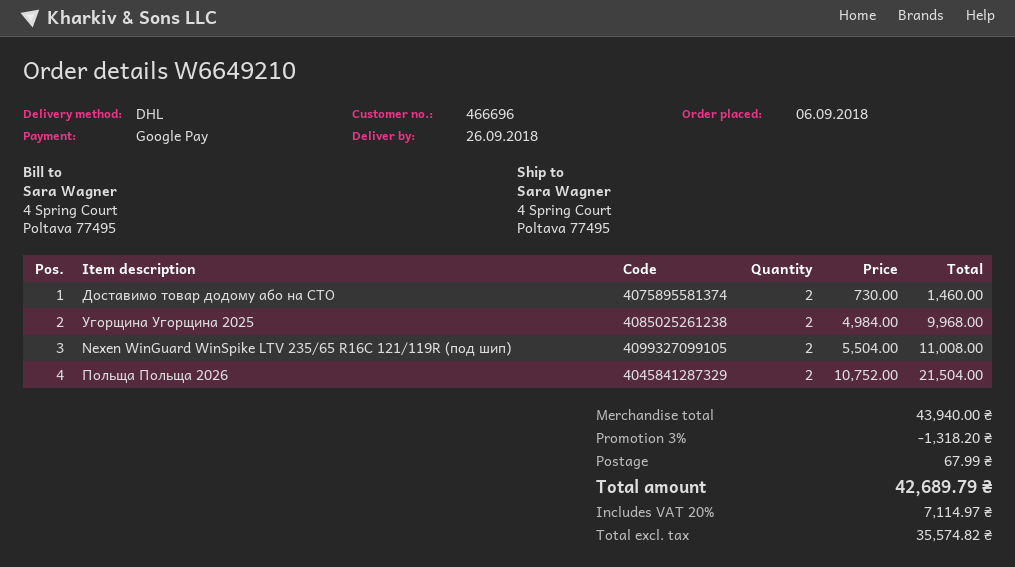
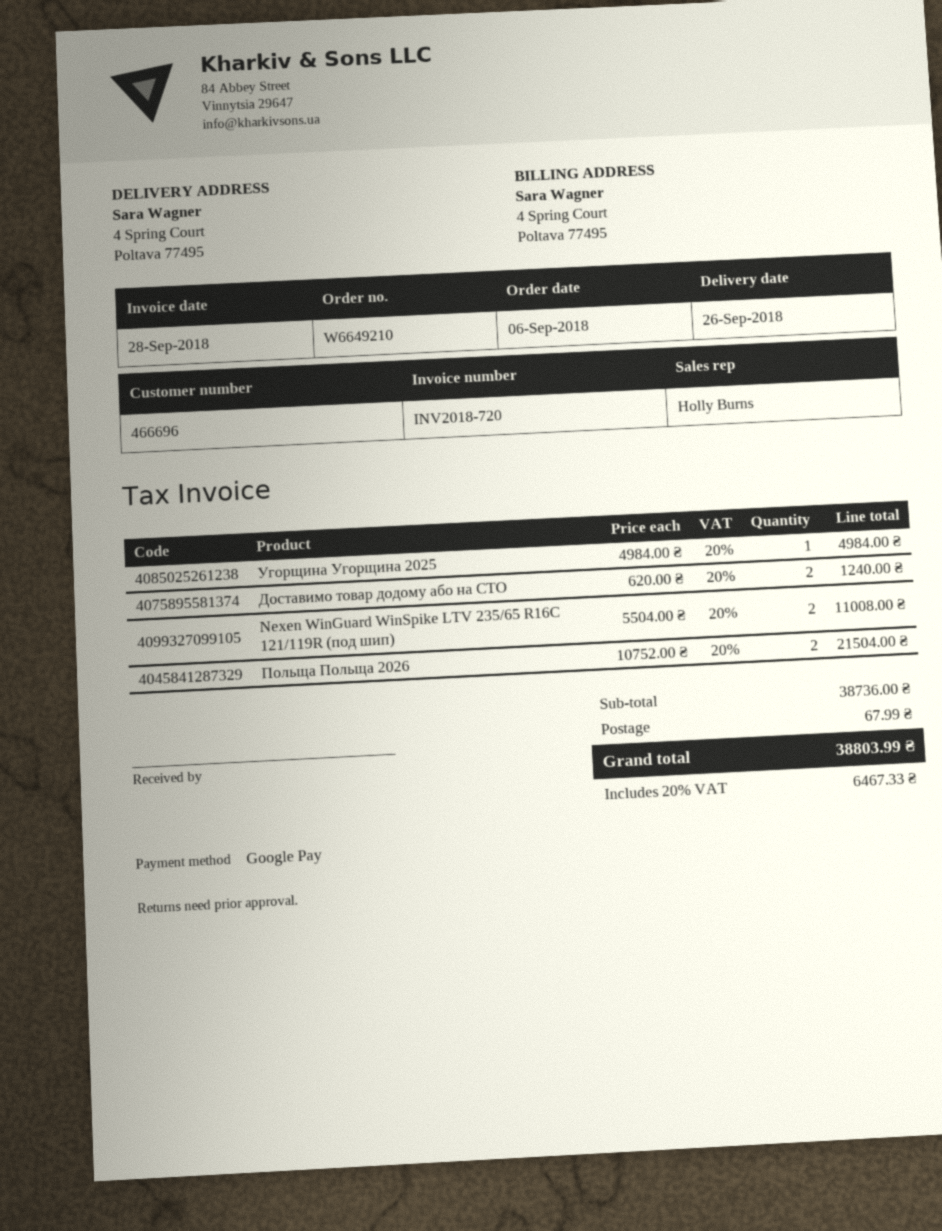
Доставимо товар додому або на СТО: 2 x 730.00 = 1460.00 -> 2 x 620.00 = 1240.00
Угорщина Угорщина 2025: 2 x 4984.00 = 9968.00 -> 1 x 4984.00 = 4984.00
subtotal: 43940.00 -> 38736.00
discount: 3% = 1318.20 -> none
tax: 20% = 7114.97 -> 20% = 6467.33
total: 42689.79 -> 38803.99

